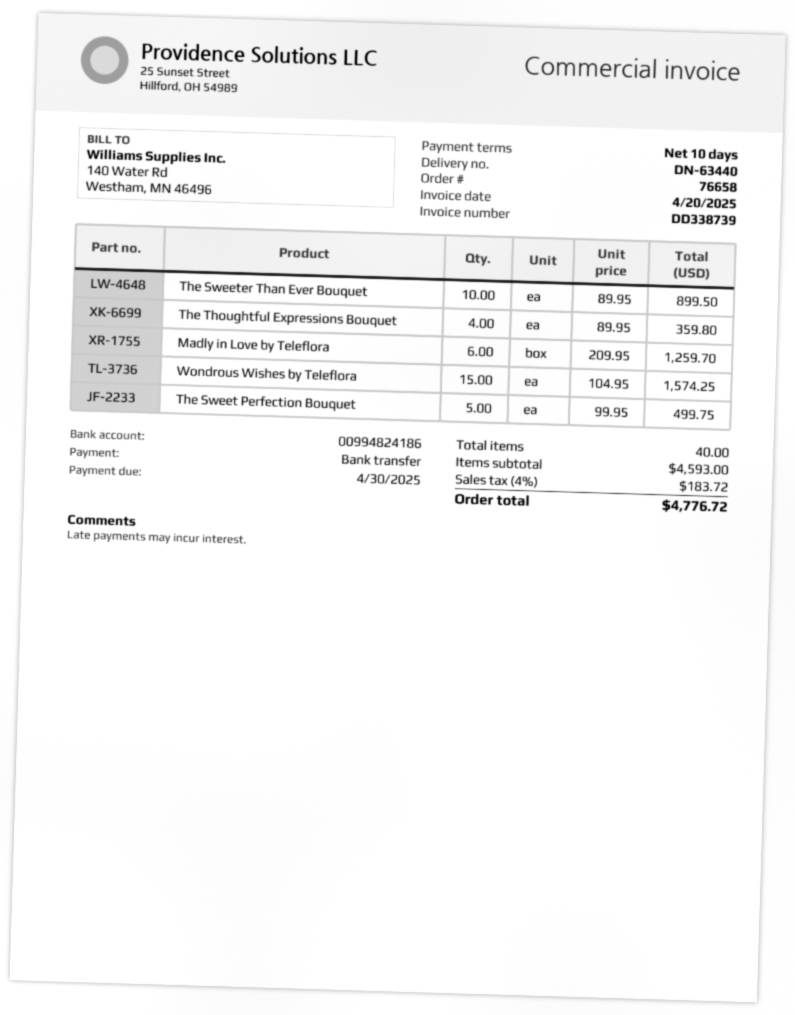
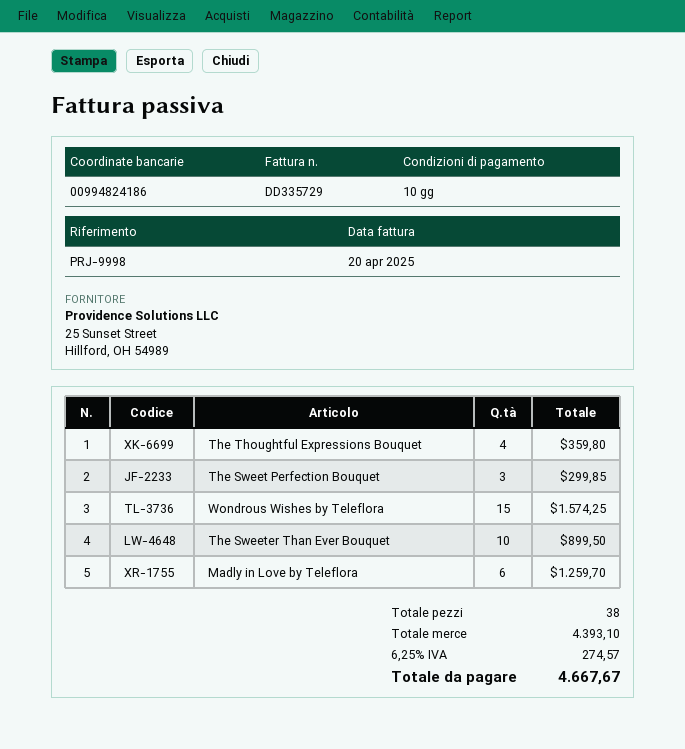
invoice number: DD338739 -> DD335729
The Sweet Perfection Bouquet: 5 for 499.75 -> 3 for 299.85
total quantity: 40 -> 38
subtotal: 4593.00 -> 4393.10
tax: 4% = 183.72 -> 6.25% = 274.57
total: 4776.72 -> 4667.67

